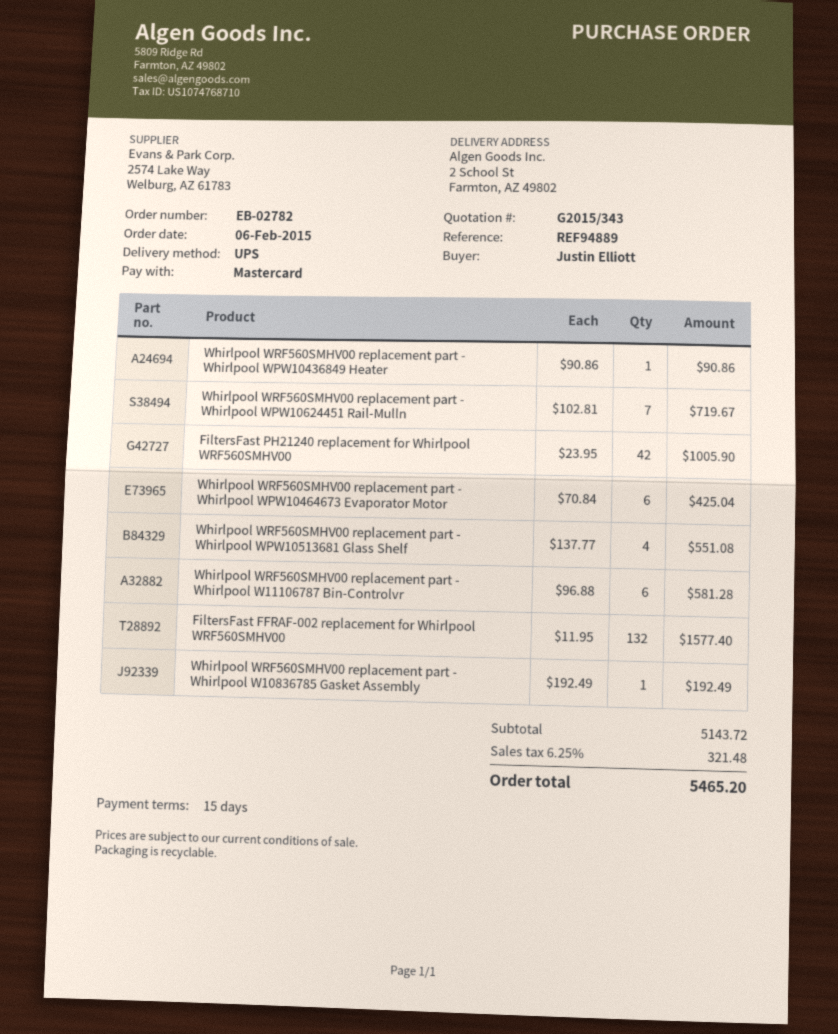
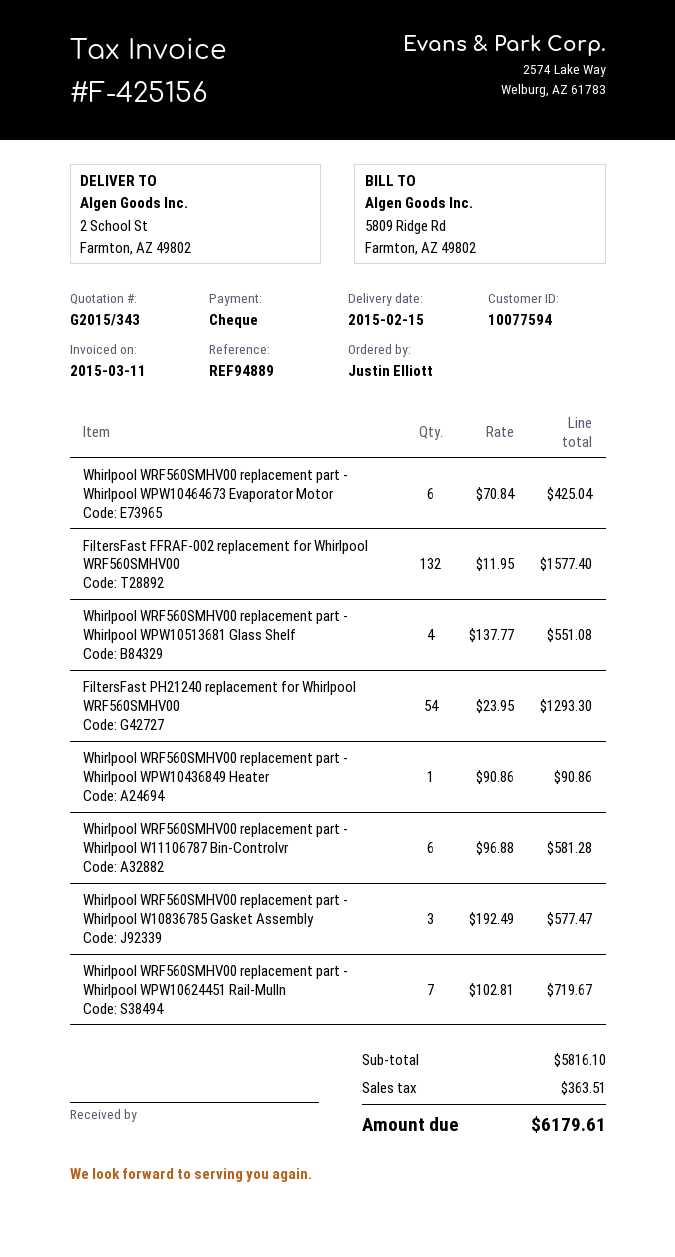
payment method: Mastercard -> cheque
FiltersFast PH21240 replacement for Whirlpool WRF560SMHV00: 42 x 23.95 = 1005.90 -> 54 x 23.95 = 1293.30
Whirlpool WRF560SMHV00 replacement part - Whirlpool W10836785 Gasket Assembly: 1 x 192.49 = 192.49 -> 3 x 192.49 = 577.47
subtotal: 5143.72 -> 5816.10
tax: 321.48 -> 363.51
total: 5465.20 -> 6179.61

